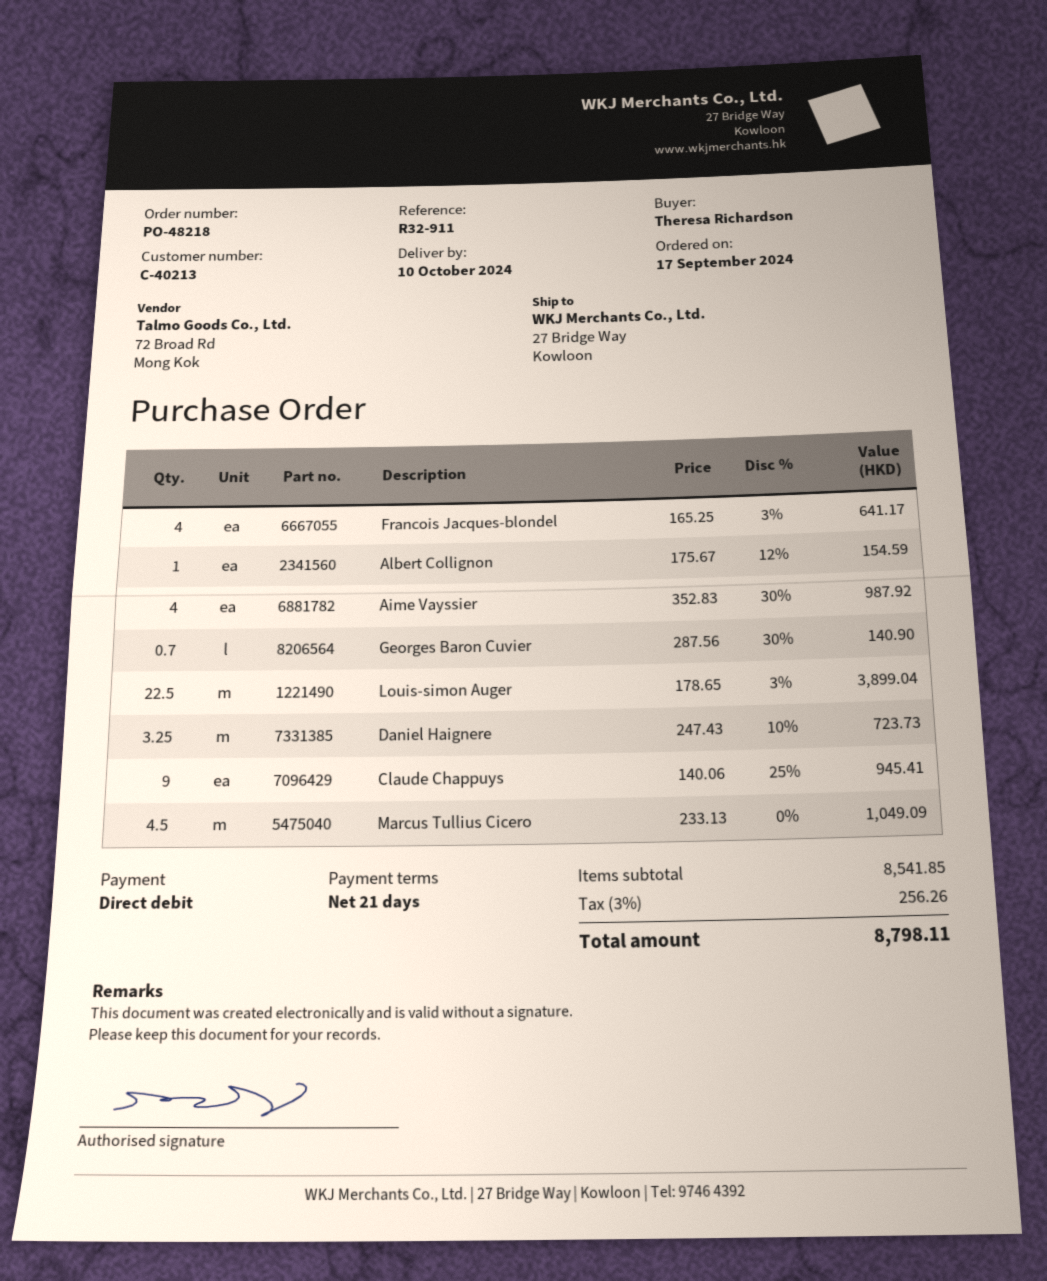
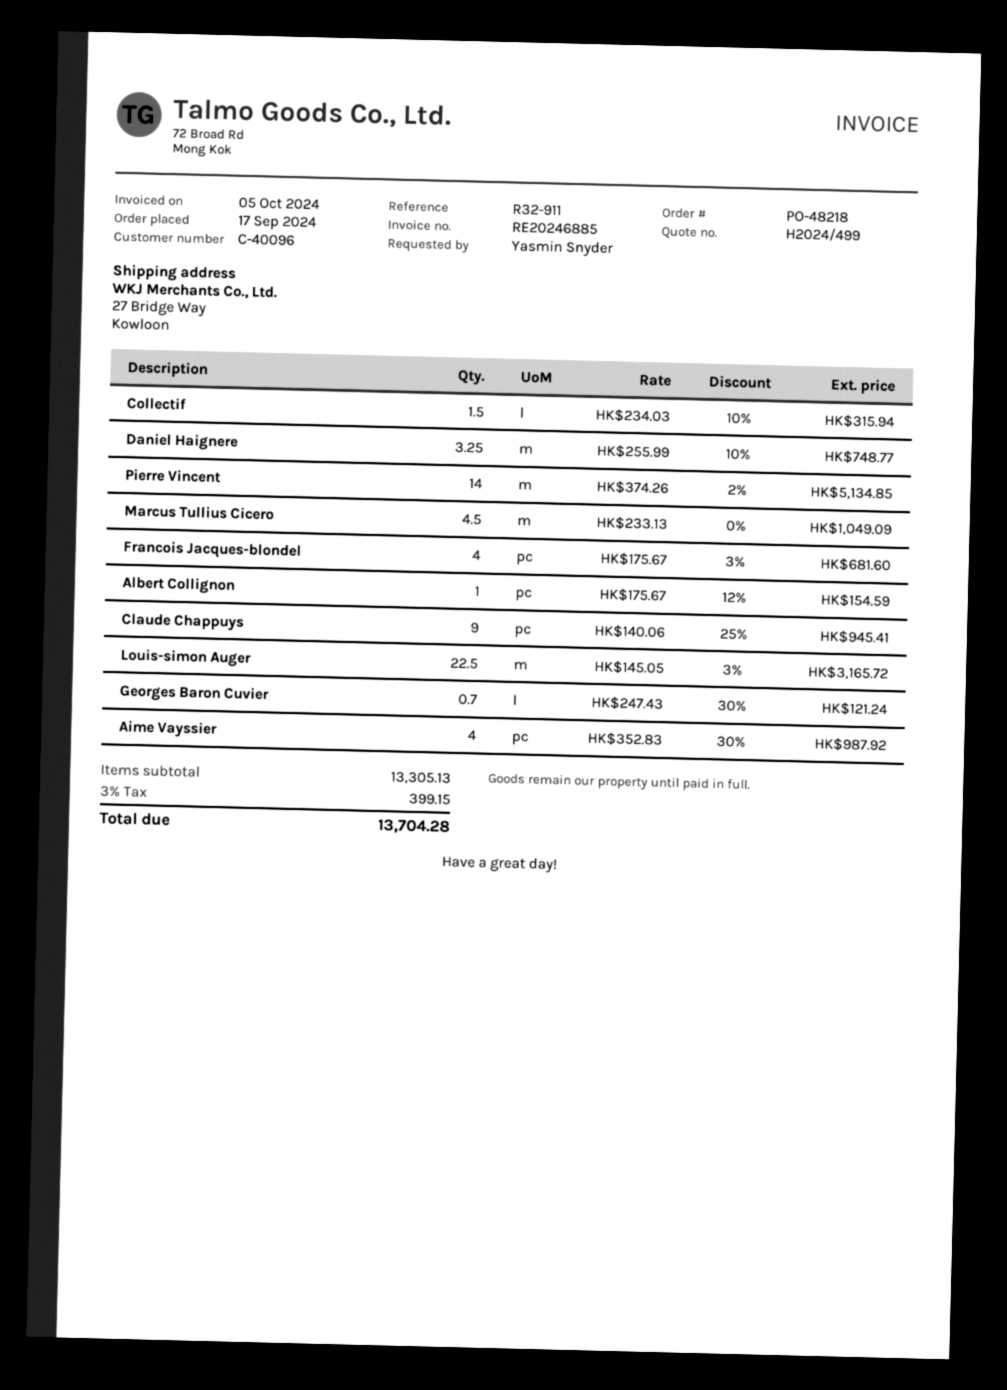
customer number: C-40213 -> C-40096
ordered by: Theresa Richardson -> Yasmin Snyder
Francois Jacques-blondel: 4 x 165.25 - 3% = 641.17 -> 4 x 175.67 - 3% = 681.60
Georges Baron Cuvier: 0.7 x 287.56 - 30% = 140.90 -> 0.7 x 247.43 - 30% = 121.24
Louis-simon Auger: 22.5 x 178.65 - 3% = 3899.04 -> 22.5 x 145.05 - 3% = 3165.72
Daniel Haignere: 3.25 x 247.43 - 10% = 723.73 -> 3.25 x 255.99 - 10% = 748.77
Collectif: none -> 1.5 x 234.03 - 10% = 315.94
Pierre Vincent: none -> 14 x 374.26 - 2% = 5134.85
subtotal: 8541.85 -> 13305.13
tax: 3% = 256.26 -> 3% = 399.15
total: 8798.11 -> 13704.28

